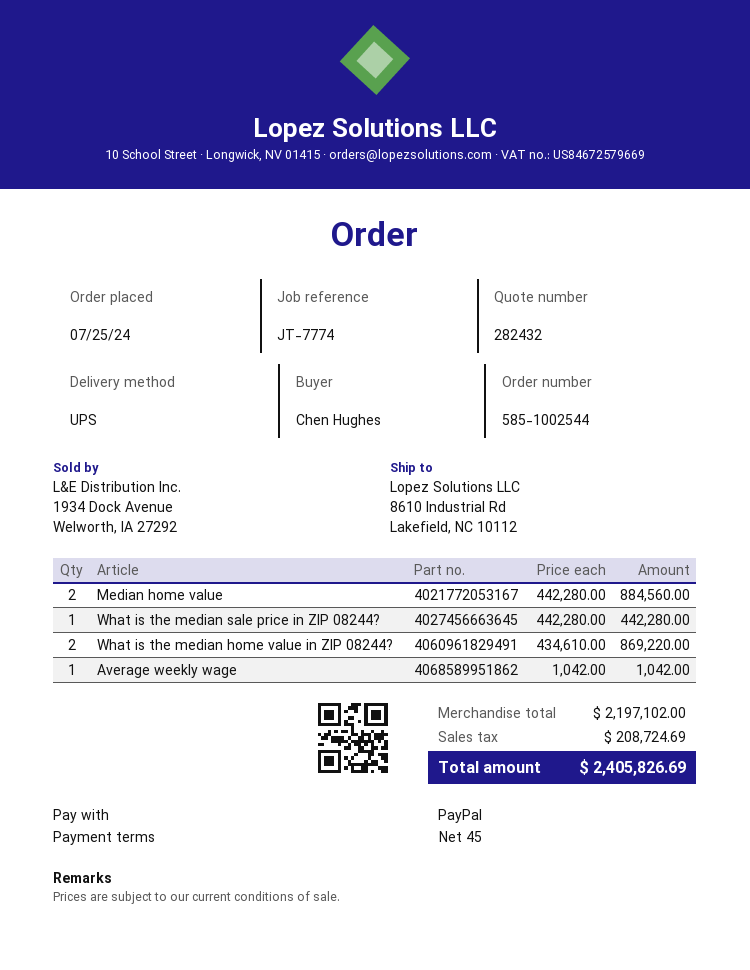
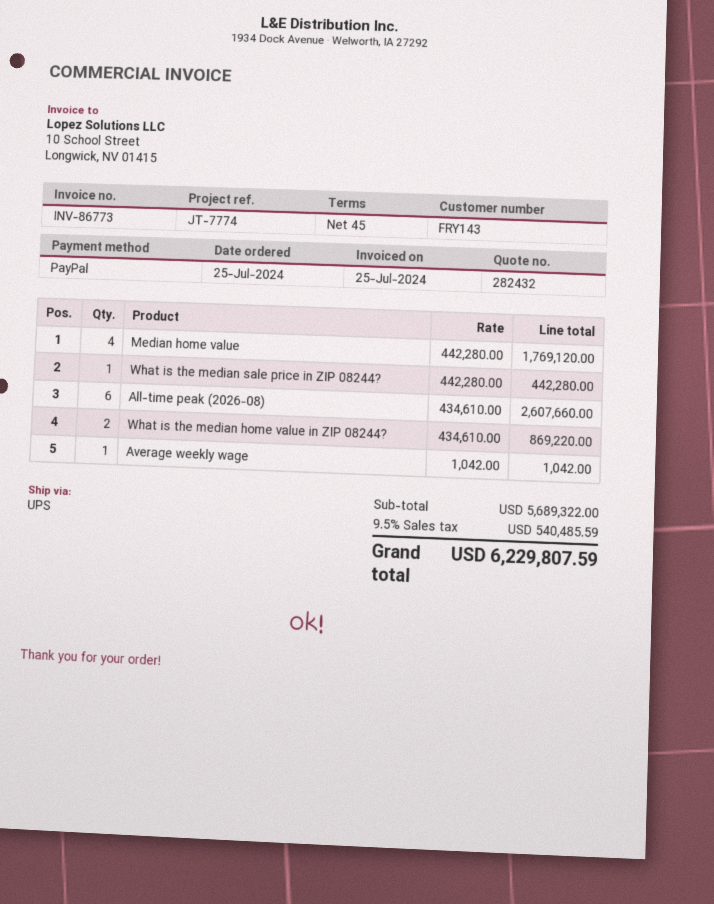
Median home value: 2 x 442280.00 = 884560.00 -> 4 x 442280.00 = 1769120.00
All-time peak (2026-08): none -> 6 x 434610.00 = 2607660.00
subtotal: 2197102.00 -> 5689322.00
tax: 208724.69 -> 540485.59
total: 2405826.69 -> 6229807.59

